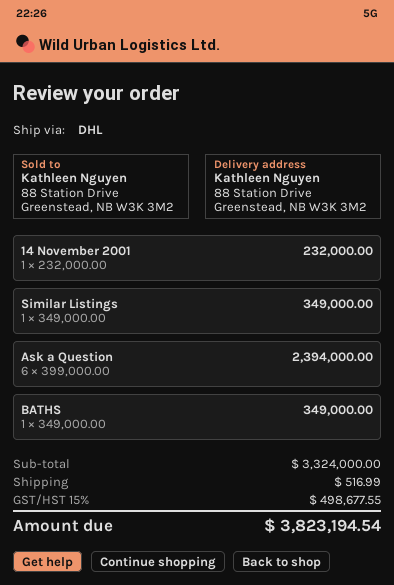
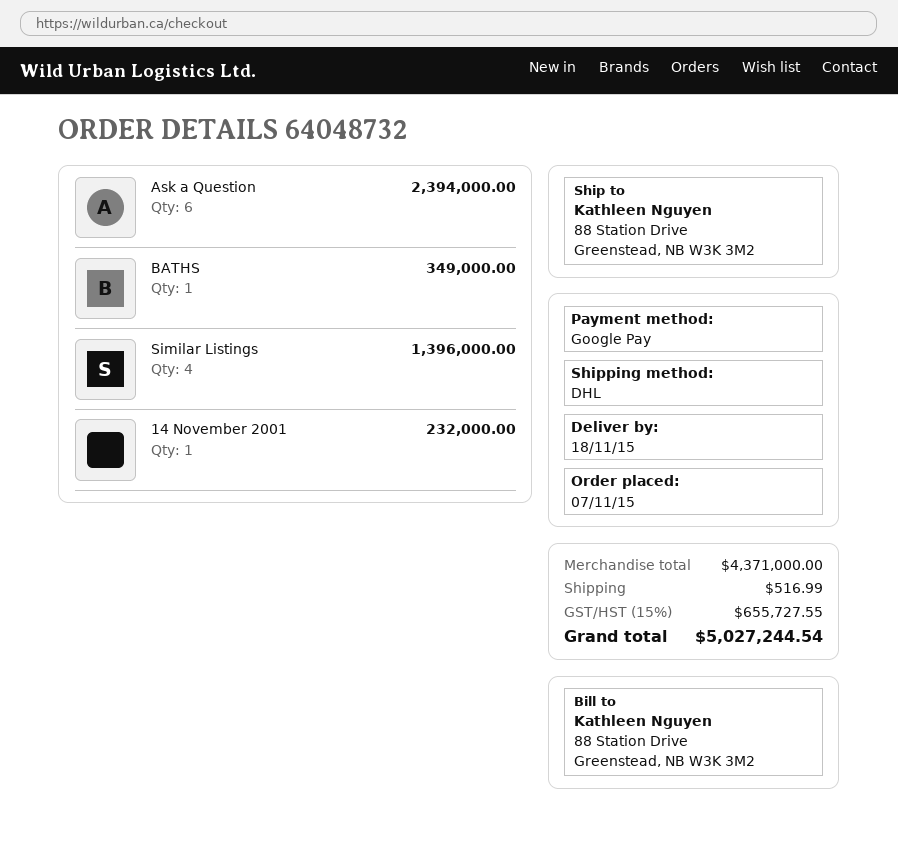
Similar Listings: 1 for 349000.00 -> 4 for 1396000.00
subtotal: 3324000.00 -> 4371000.00
tax: 15% = 498677.55 -> 15% = 655727.55
total: 3823194.54 -> 5027244.54

